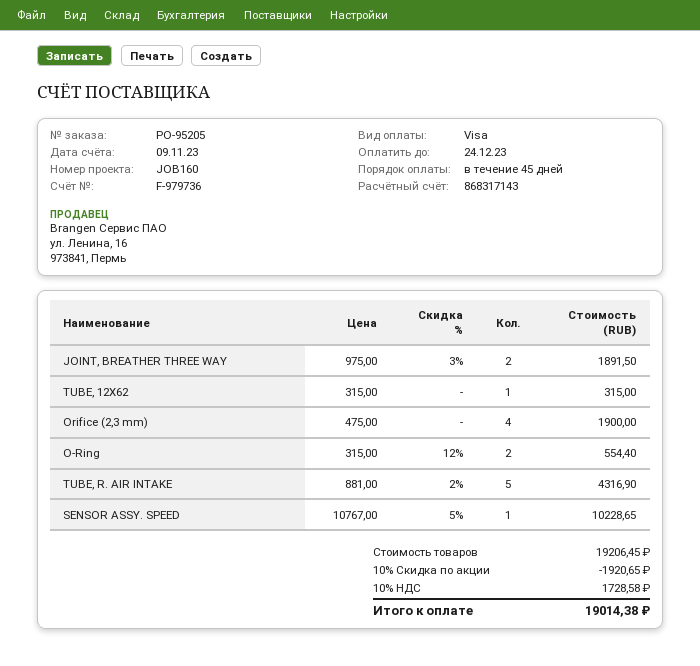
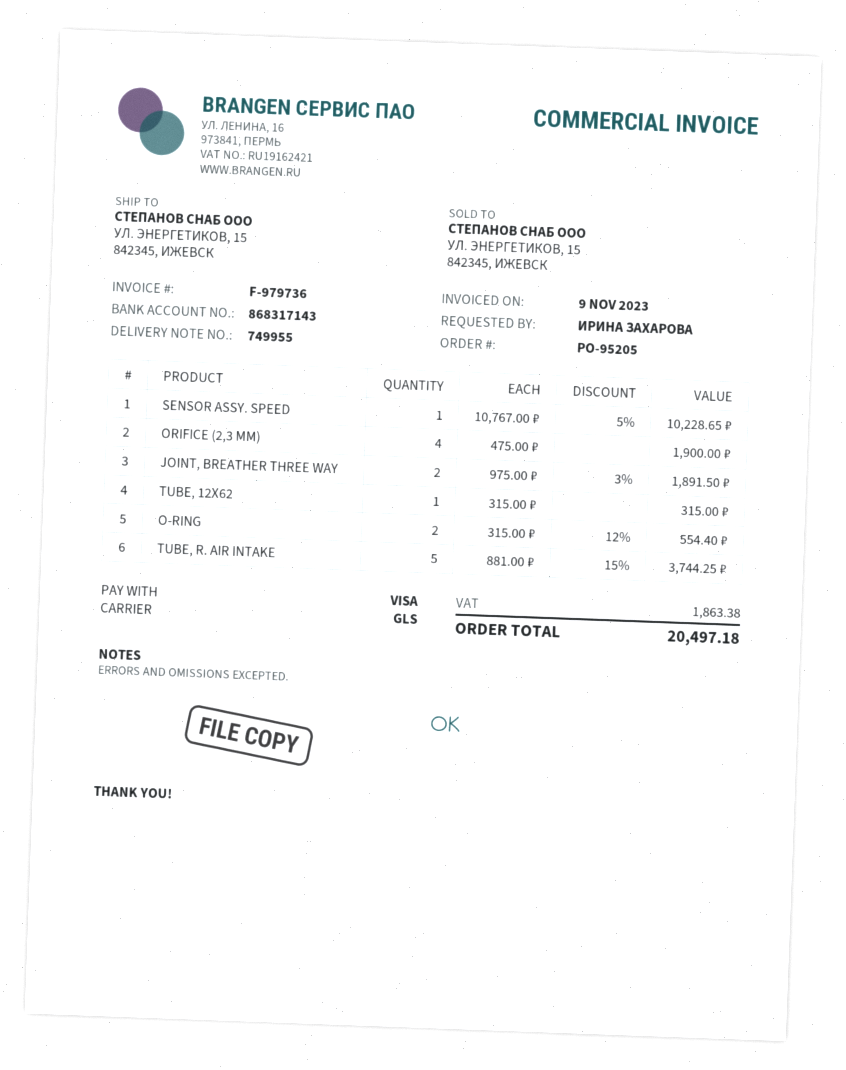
TUBE, R. AIR INTAKE: 5 x 881.00 - 2% = 4316.90 -> 5 x 881.00 - 15% = 3744.25
discount: 10% = 1920.65 -> none
tax: 1728.58 -> 1863.38
total: 19014.38 -> 20497.18

